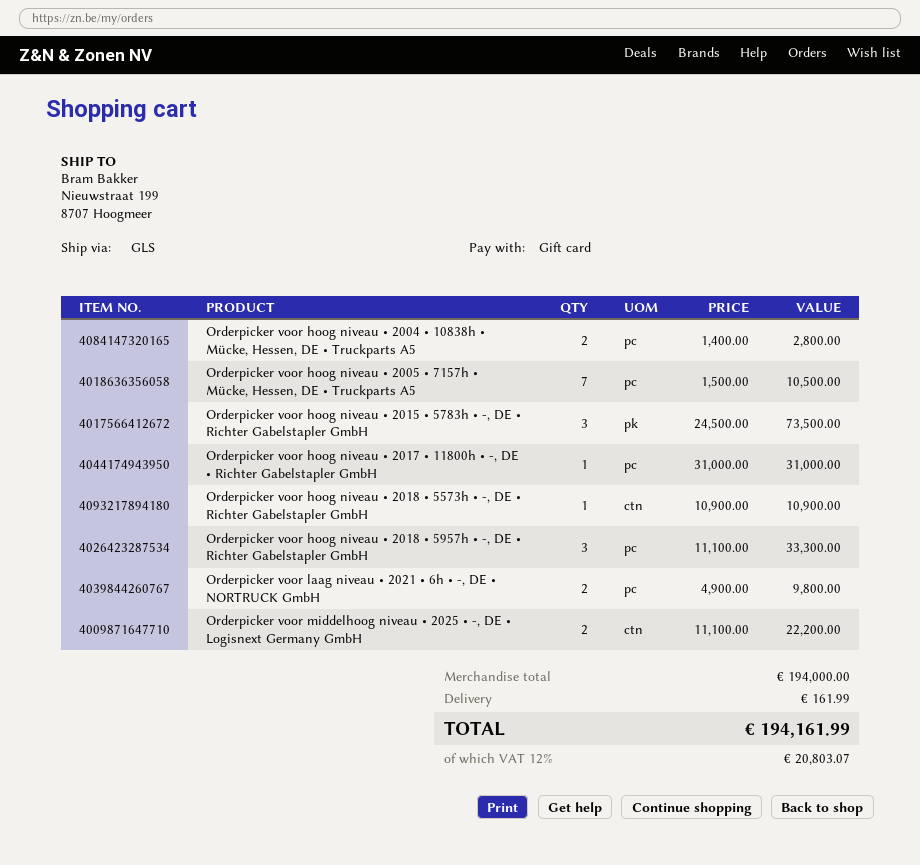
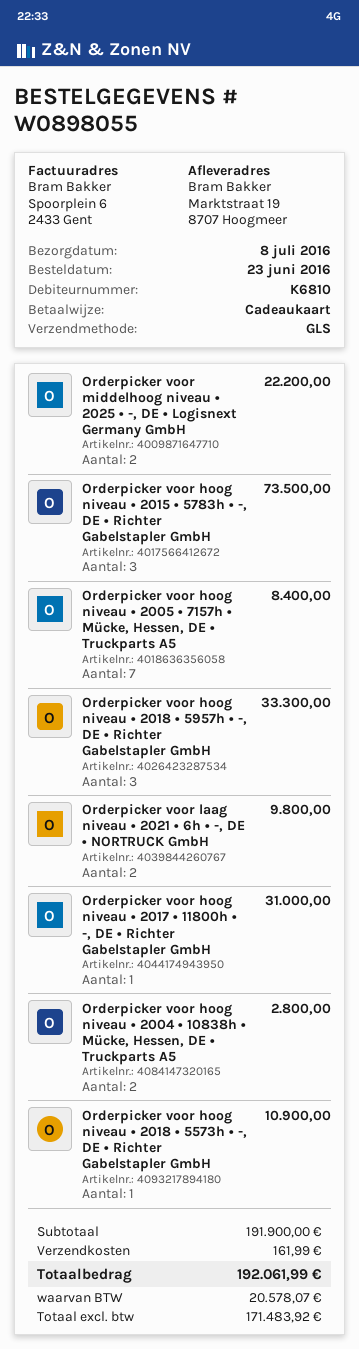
ship to: Nieuwstraat 199, 8707 Hoogmeer -> Marktstraat 19, 8707 Hoogmeer
Orderpicker voor hoog niveau • 2005 • 7157h • Mücke, Hessen, DE • Truckparts A5: 7 for 10500.00 -> 7 for 8400.00
subtotal: 194000.00 -> 191900.00
tax: 20803.07 -> 20578.07
total: 194161.99 -> 192061.99

